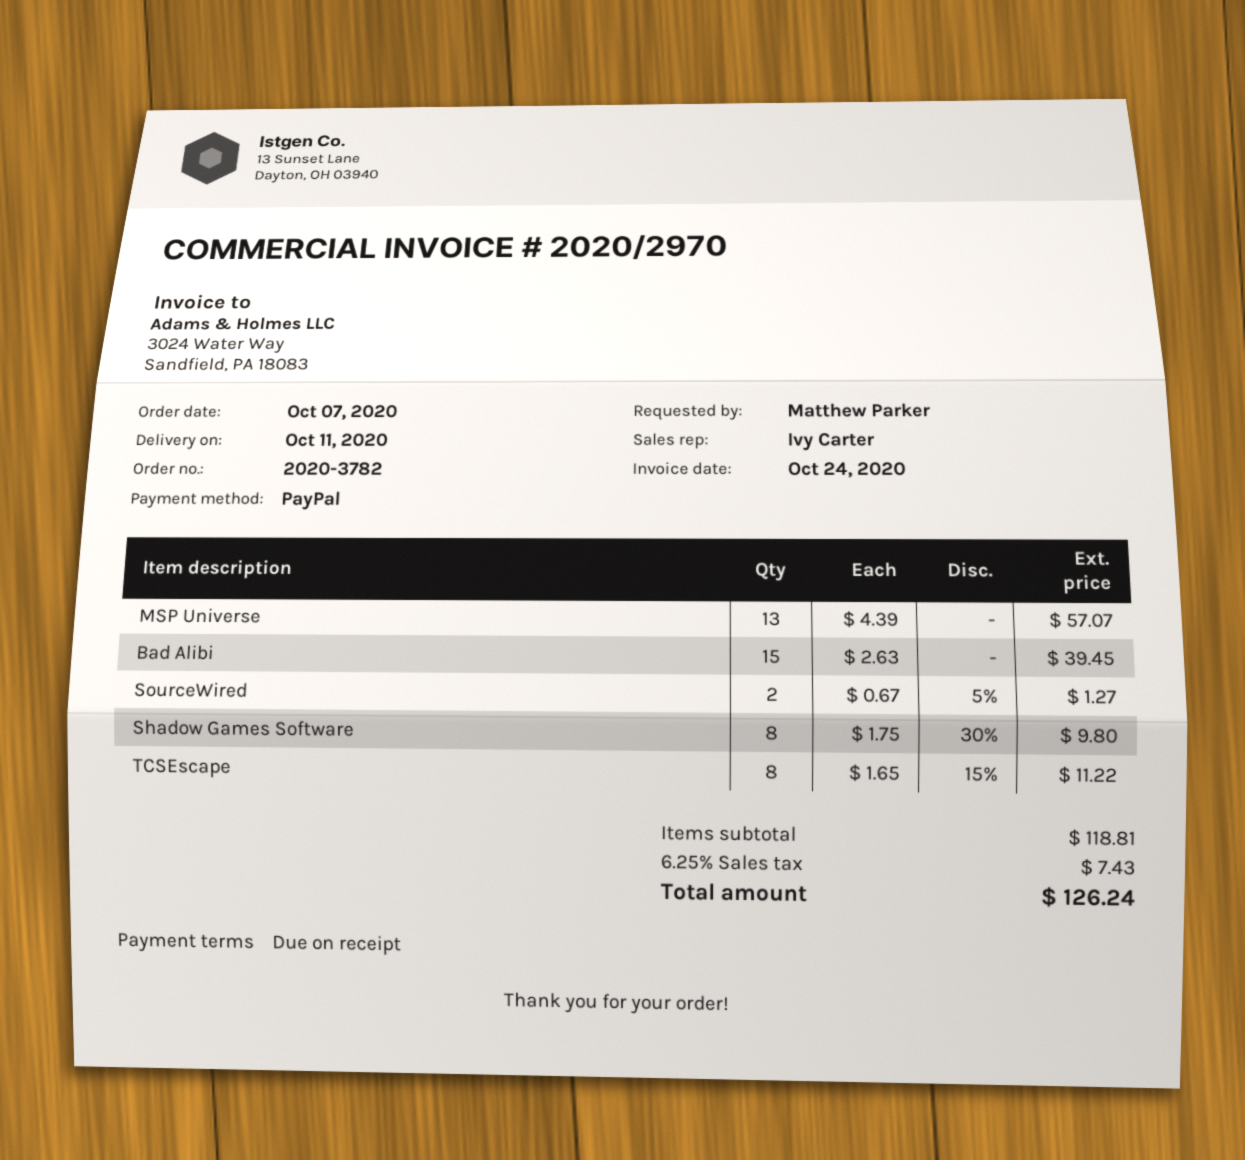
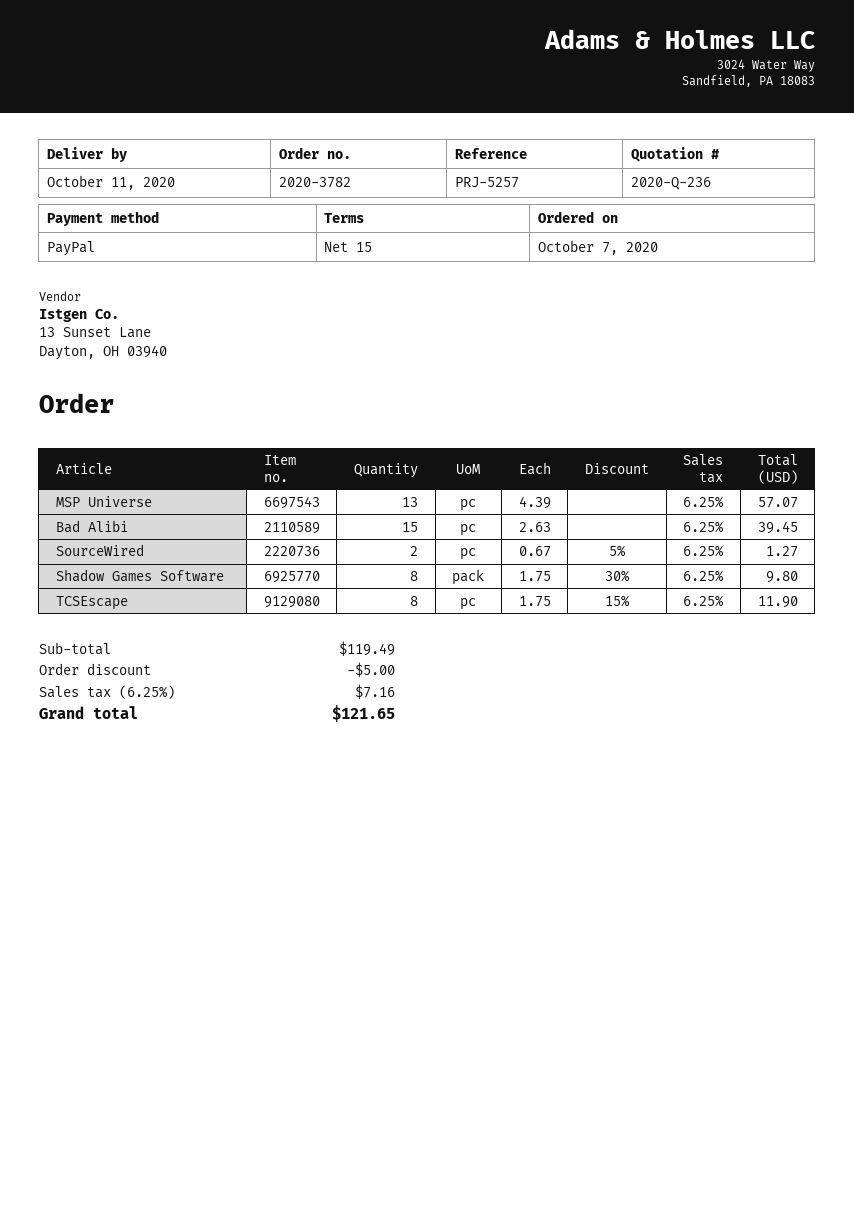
payment terms: on receipt -> 15 days
TCSEscape: 8 x 1.65 - 15% = 11.22 -> 8 x 1.75 - 15% = 11.90
subtotal: 118.81 -> 119.49
discount: none -> 5.00
tax: 6.25% = 7.43 -> 6.25% = 7.16
total: 126.24 -> 121.65

